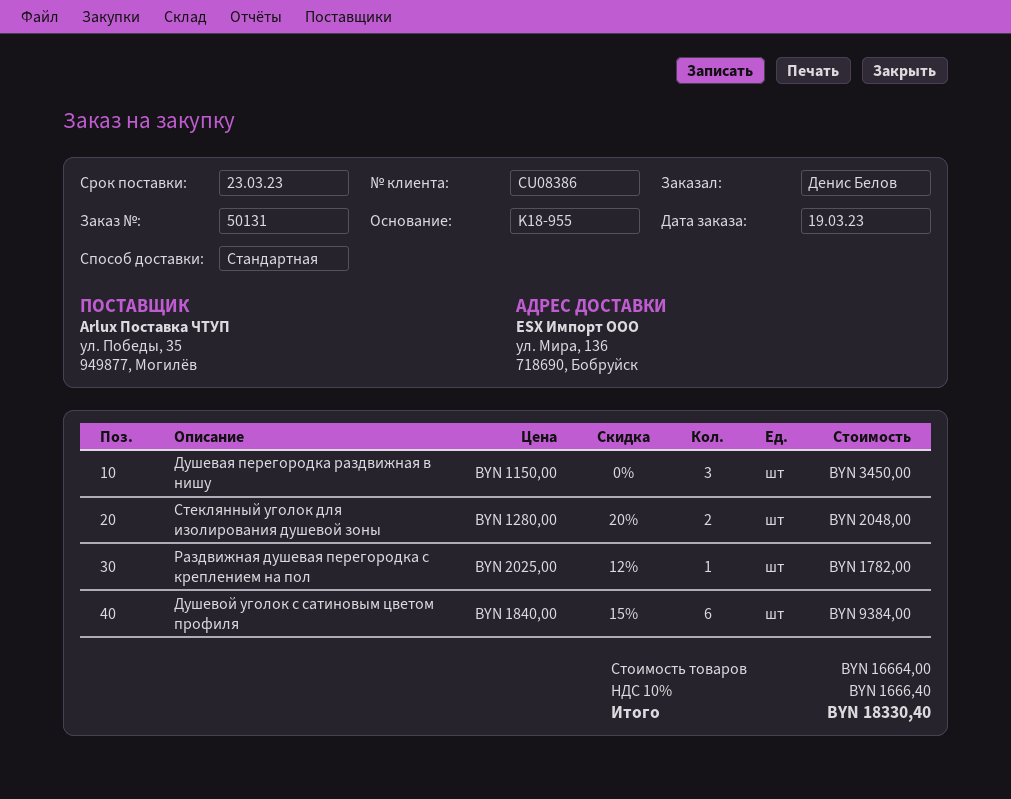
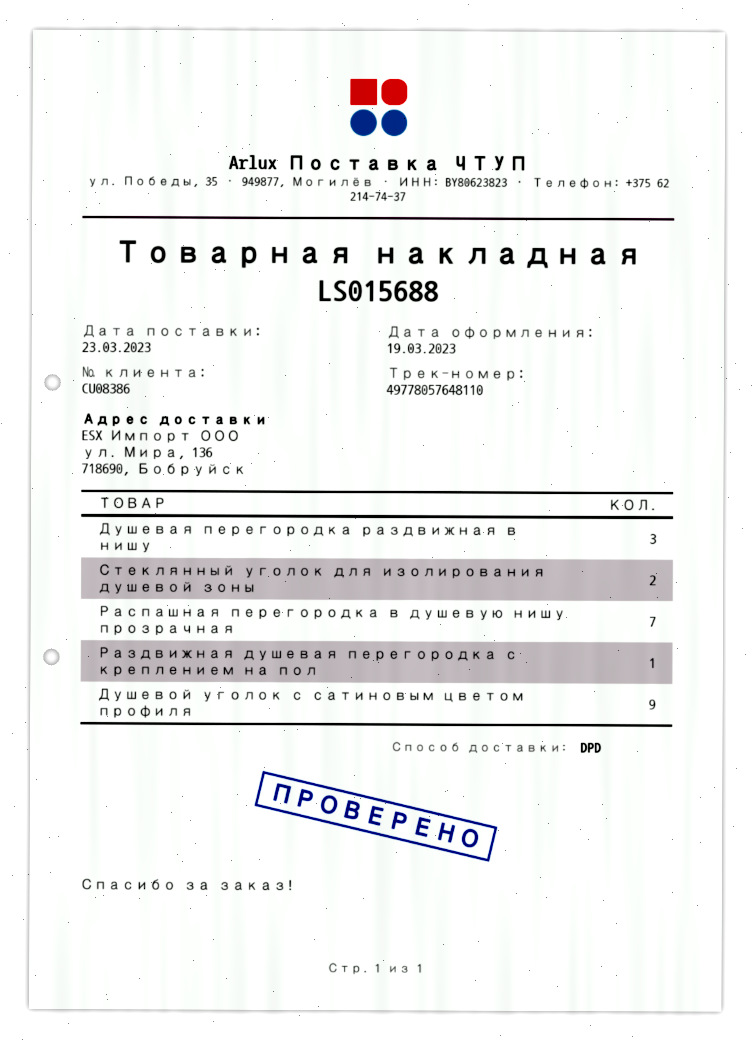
shipping method: standard -> DPD
Душевой уголок с сатиновым цветом профиля: 6 -> 9
Распашная перегородка в душевую нишу прозрачная: none -> 7

